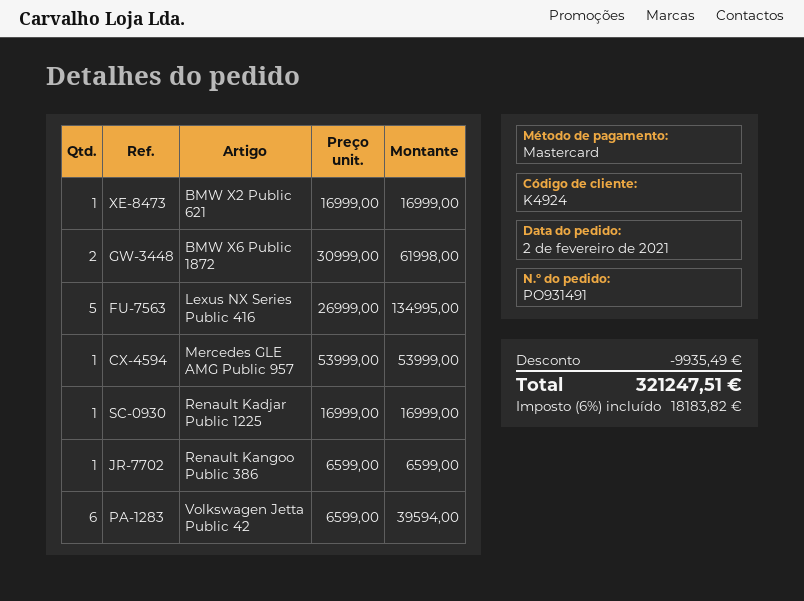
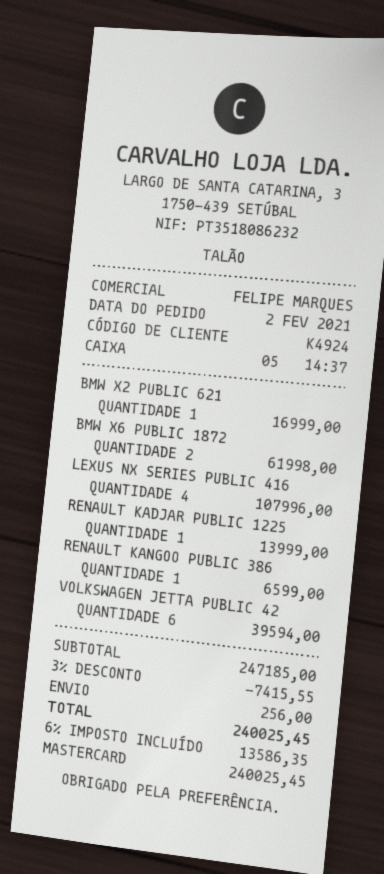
Lexus NX Series Public 416: 5 for 134995.00 -> 4 for 107996.00
Mercedes GLE AMG Public 957: 1 for 53999.00 -> none
Renault Kadjar Public 1225: 1 for 16999.00 -> 1 for 13999.00
discount: 9935.49 -> 7415.55
shipping: none -> 256.00
tax: 6% = 18183.82 -> 6% = 13586.35
total: 321247.51 -> 240025.45

